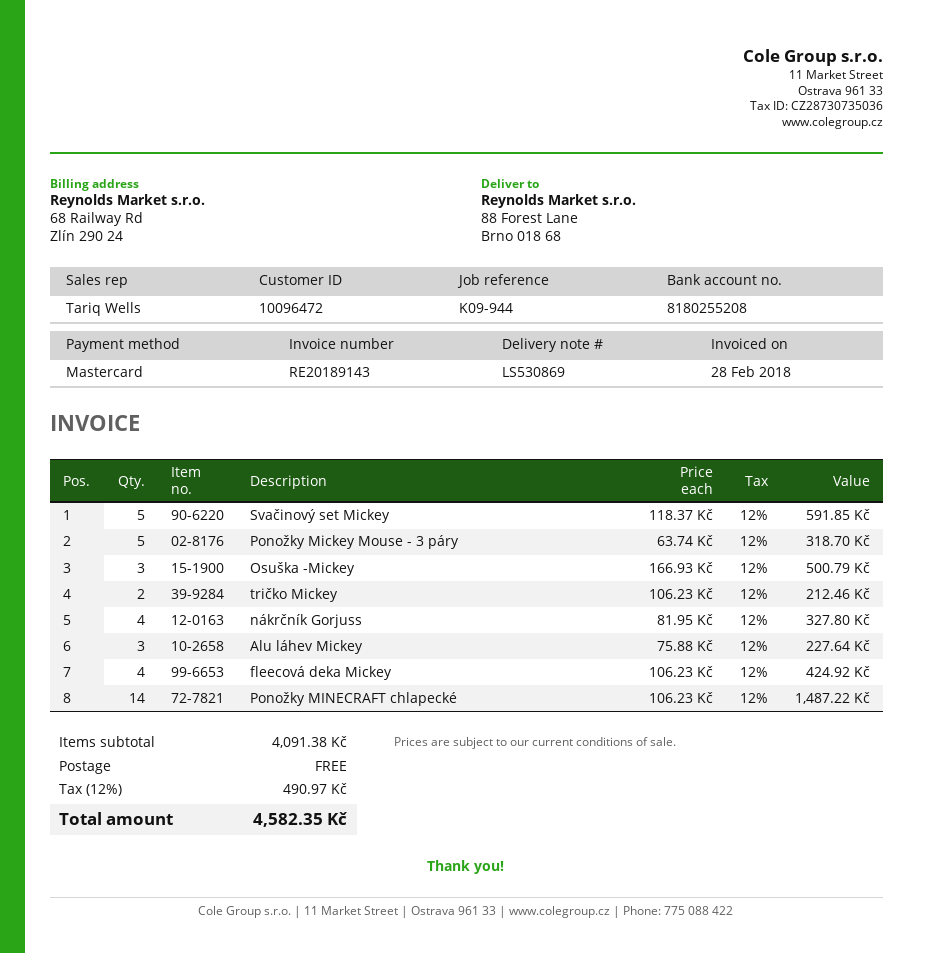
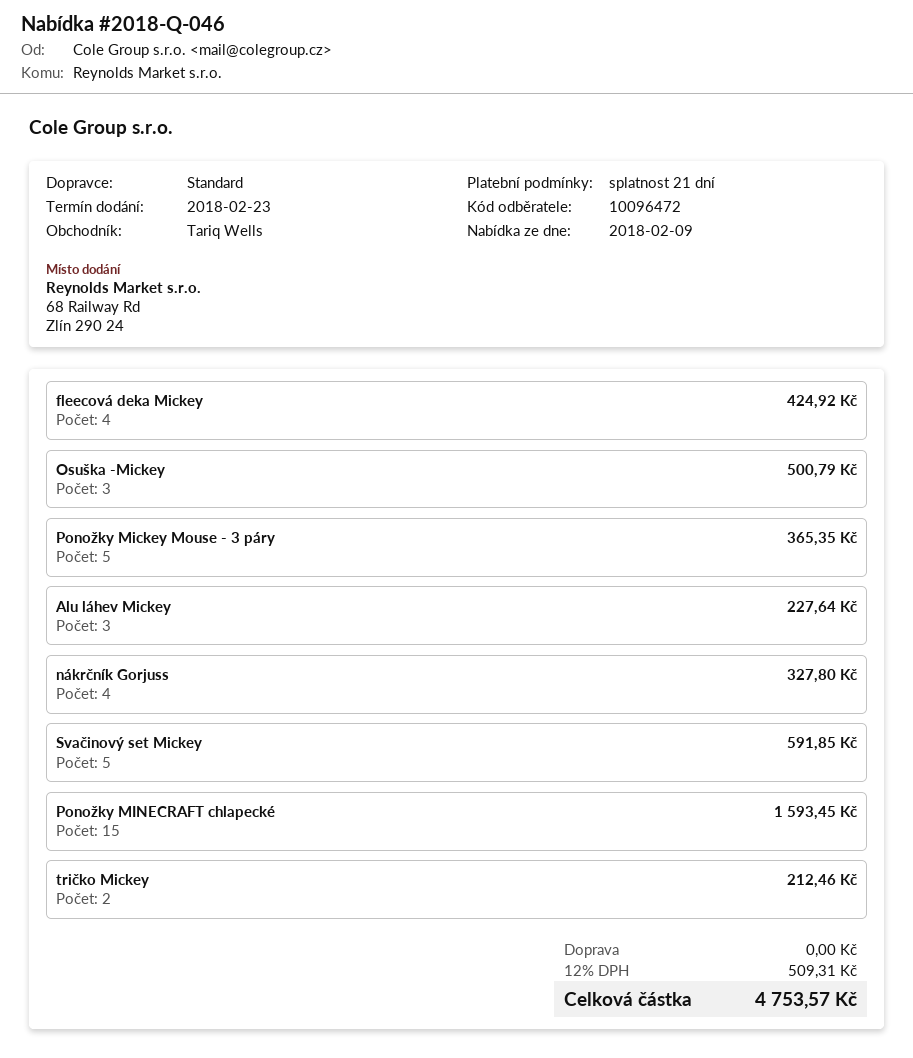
ship to: 88 Forest Lane, Brno 018 68 -> 68 Railway Rd, Zlín 290 24
Ponožky Mickey Mouse - 3 páry: 5 for 318.70 -> 5 for 365.35
Ponožky MINECRAFT chlapecké: 14 for 1487.22 -> 15 for 1593.45
tax: 12% = 490.97 -> 12% = 509.31
total: 4582.35 -> 4753.57

